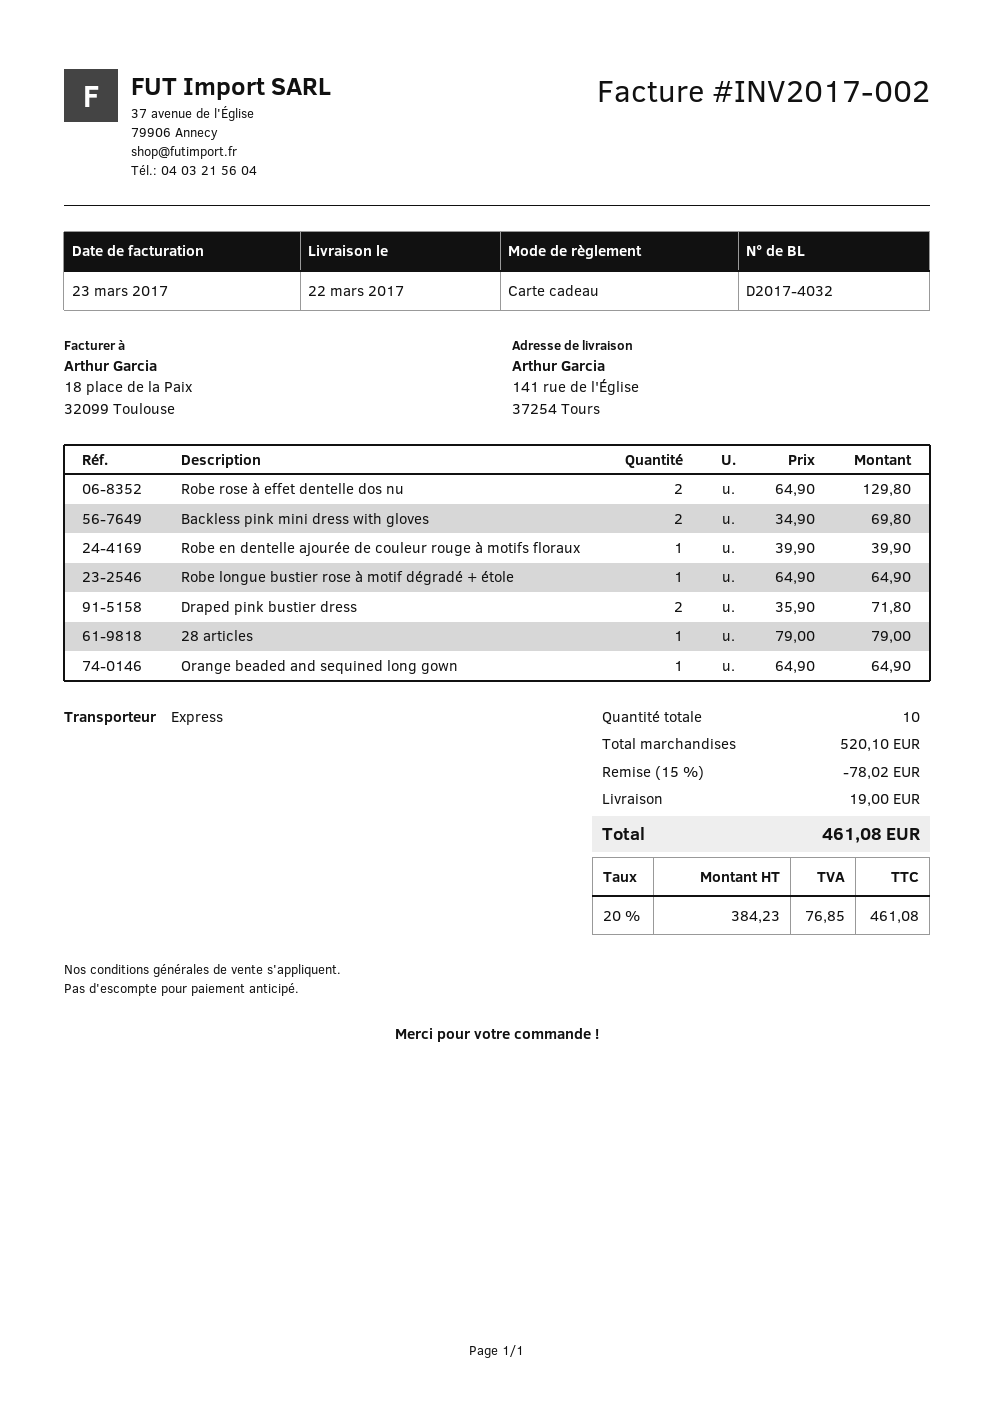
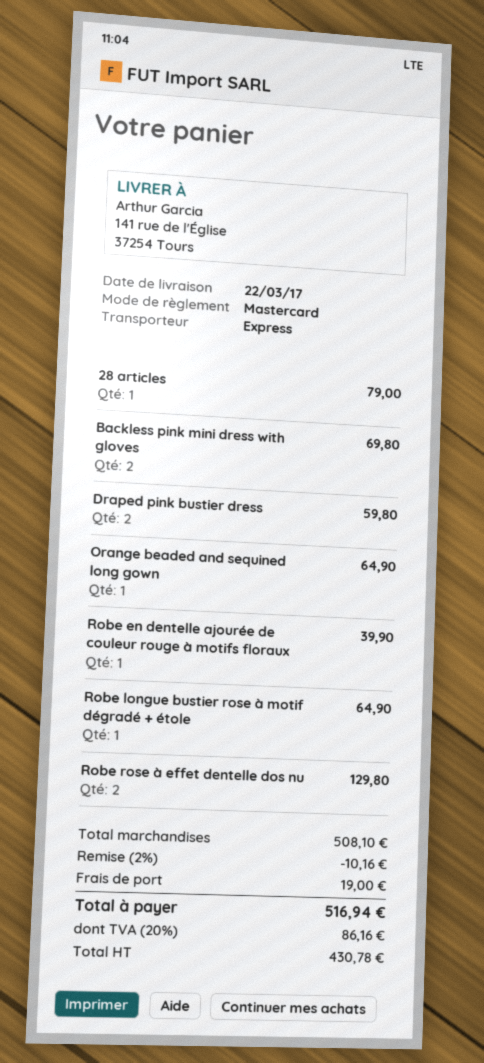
payment method: gift card -> Mastercard
Draped pink bustier dress: 2 for 71.80 -> 2 for 59.80
subtotal: 520.10 -> 508.10
discount: 15% = 78.02 -> 2% = 10.16
net: 384.23 -> 430.78
tax: 20% = 76.85 -> 20% = 86.16
total: 461.08 -> 516.94

